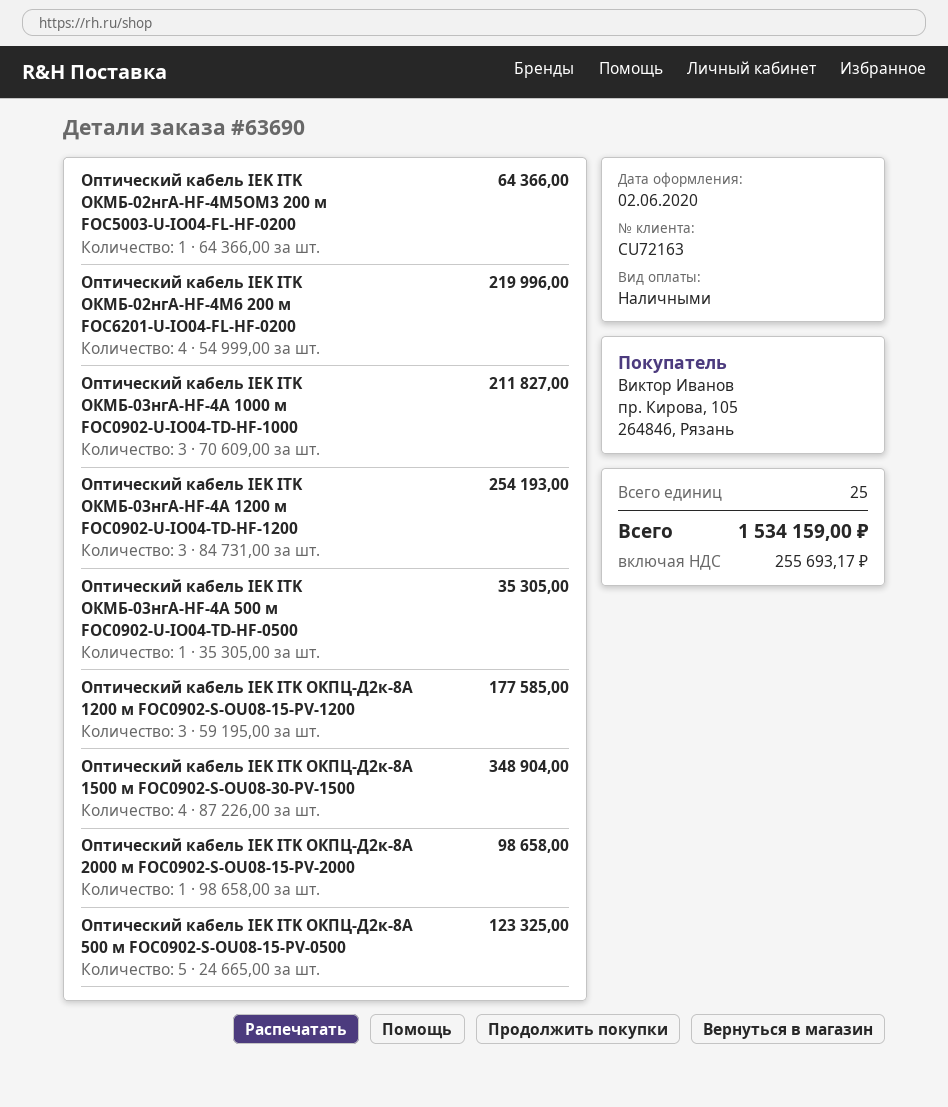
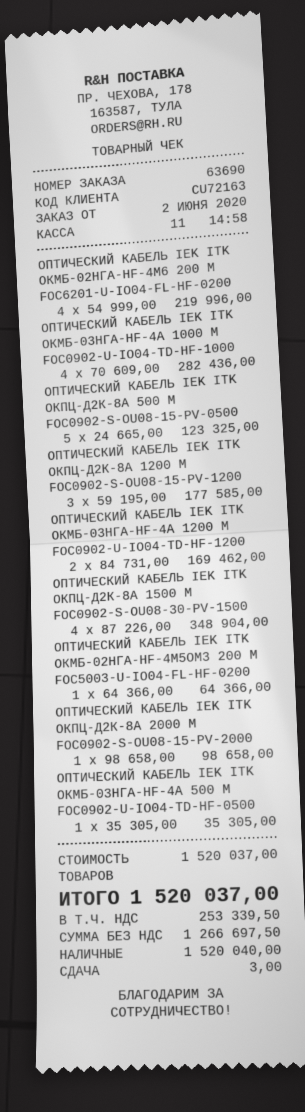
Оптический кабель IEK ITK ОКМБ-03нгА-HF-4A 1000 м FOC0902-U-IO04-TD-HF-1000: 3 x 70609.00 = 211827.00 -> 4 x 70609.00 = 282436.00
Оптический кабель IEK ITK ОКМБ-03нгА-HF-4A 1200 м FOC0902-U-IO04-TD-HF-1200: 3 x 84731.00 = 254193.00 -> 2 x 84731.00 = 169462.00
tax: 255693.17 -> 253339.50
total: 1534159.00 -> 1520037.00

